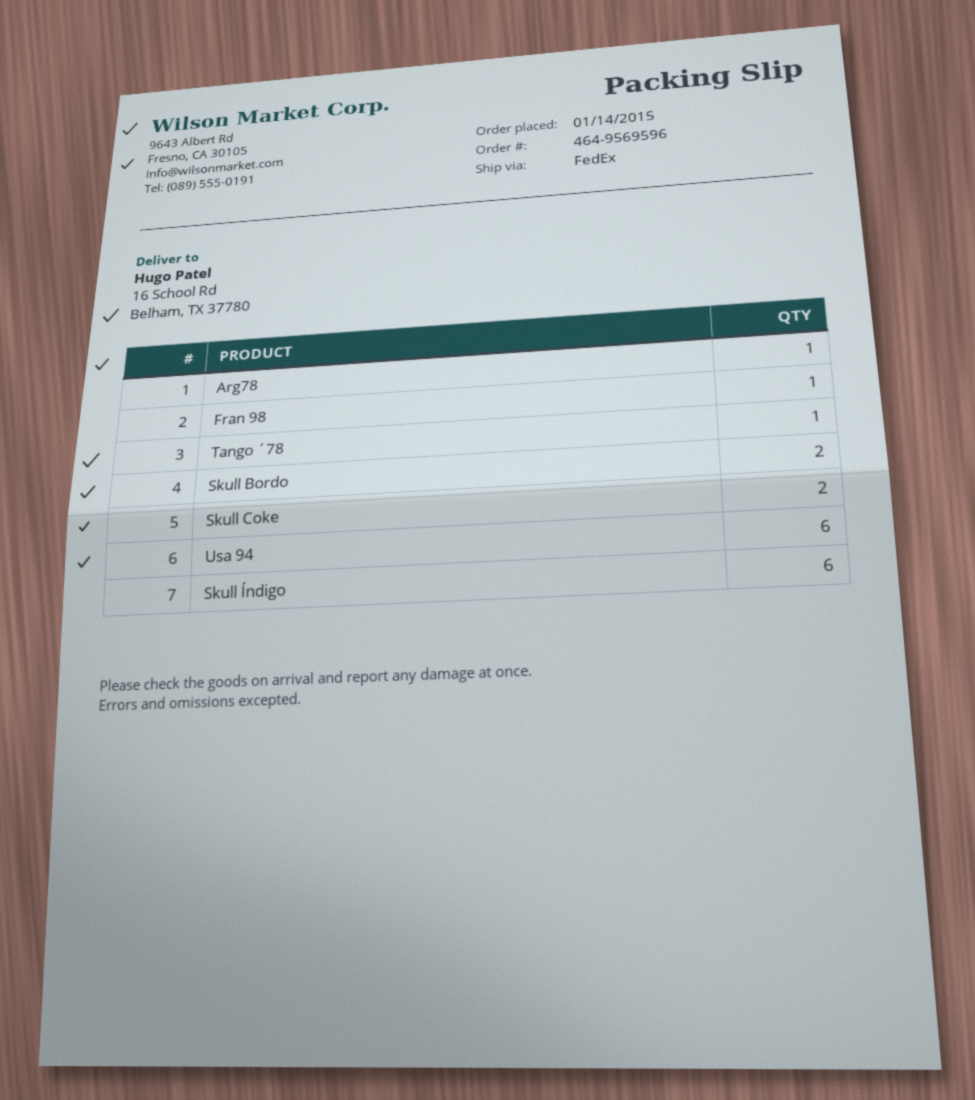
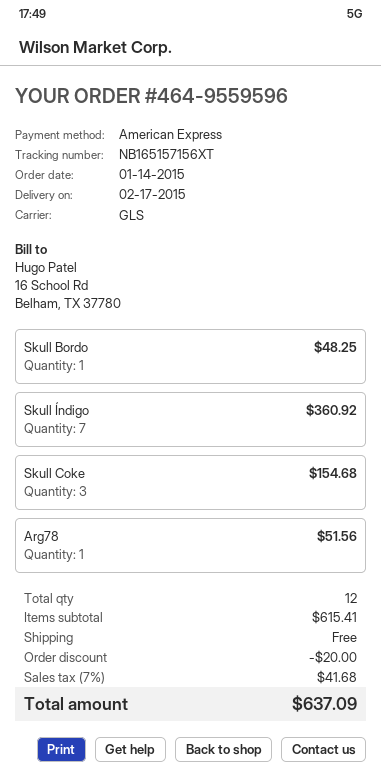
order number: 464-9569596 -> 464-9559596
shipping method: FedEx -> GLS
Fran 98: 1 -> none
Tango ´78: 1 -> none
Skull Bordo: 2 -> 1
Skull Coke: 2 -> 3
Usa 94: 6 -> none
Skull Índigo: 6 -> 7

